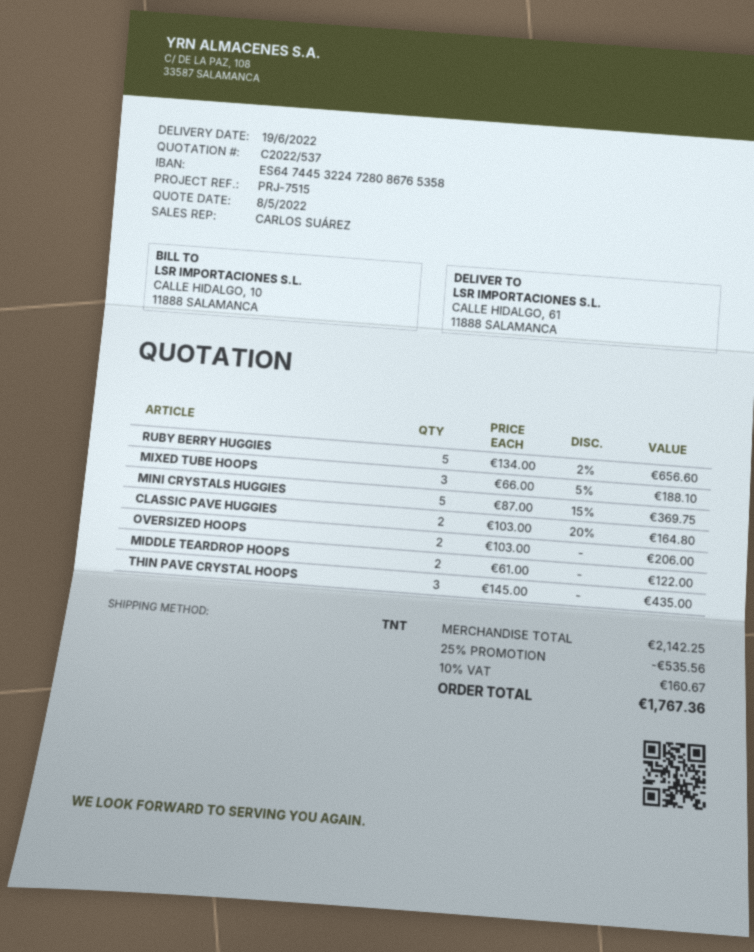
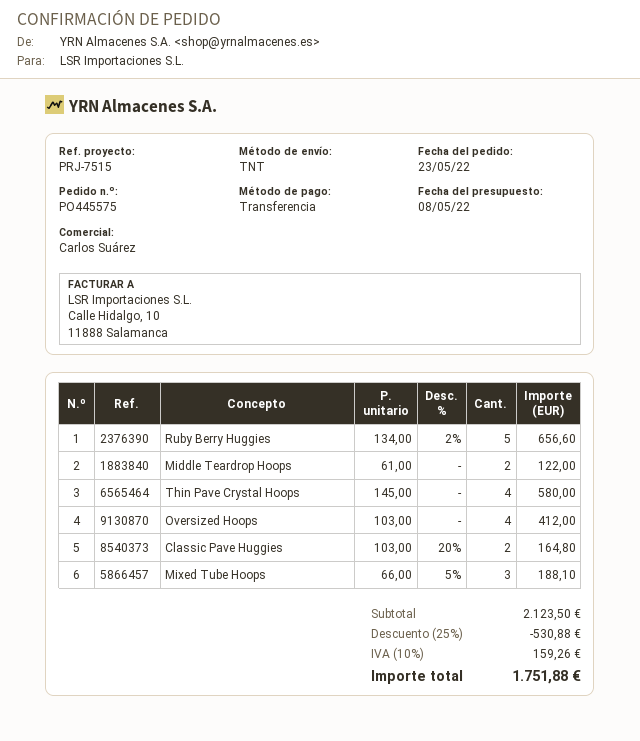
MINI CRYSTALS HUGGIES: 5 x 87.00 - 15% = 369.75 -> none
OVERSIZED HOOPS: 2 x 103.00 = 206.00 -> 4 x 103.00 = 412.00
THIN PAVE CRYSTAL HOOPS: 3 x 145.00 = 435.00 -> 4 x 145.00 = 580.00
subtotal: 2142.25 -> 2123.50
discount: 25% = 535.56 -> 25% = 530.88
tax: 10% = 160.67 -> 10% = 159.26
total: 1767.36 -> 1751.88

